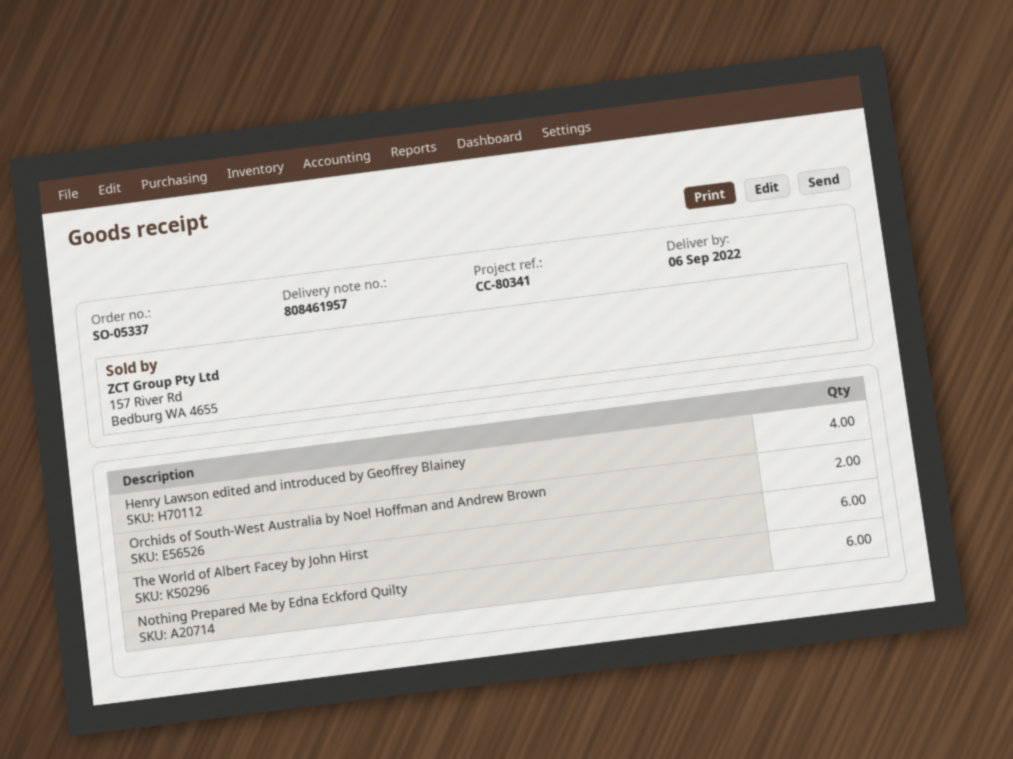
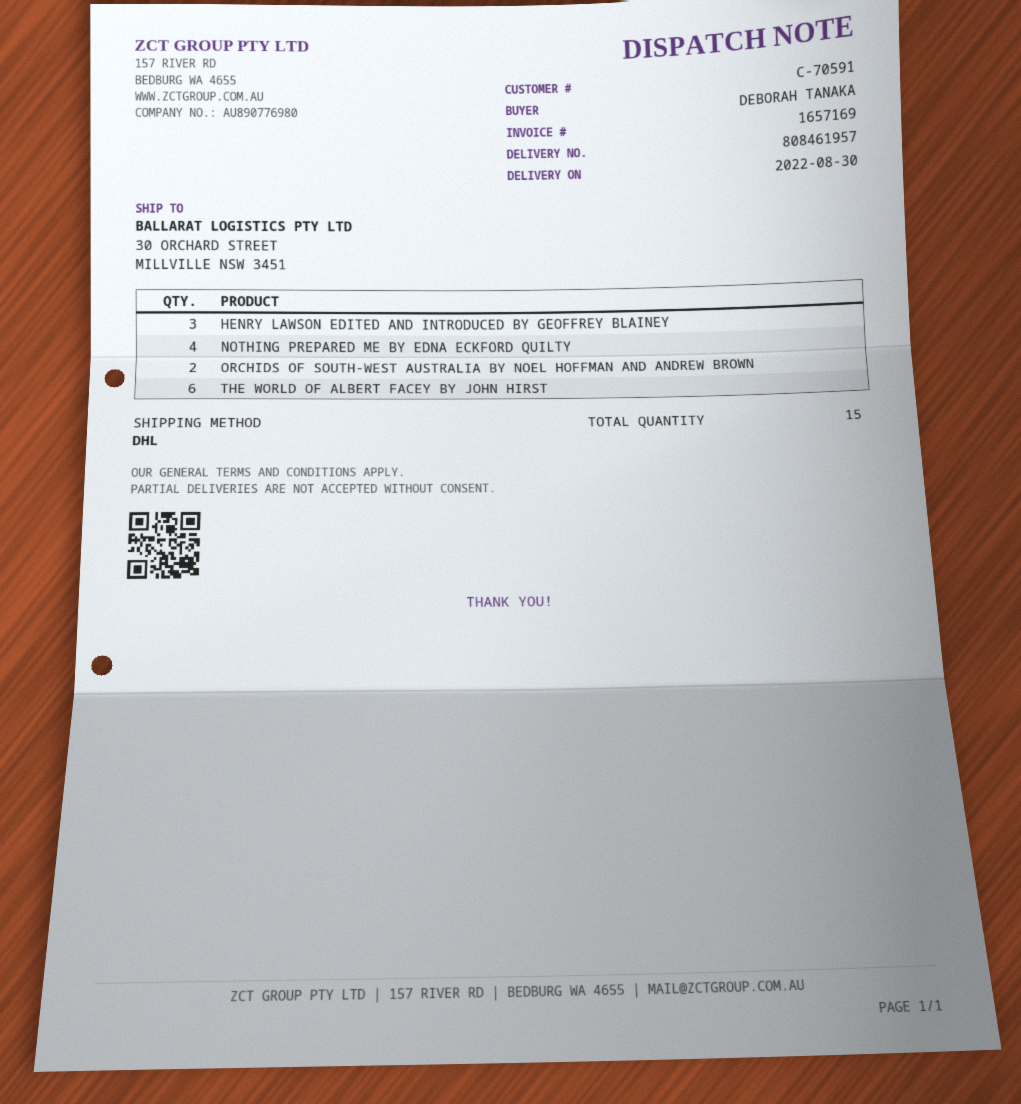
delivery date: 2022-09-06 -> 2022-08-30
Henry Lawson edited and introduced by Geoffrey Blainey: 4 -> 3
Nothing Prepared Me by Edna Eckford Quilty: 6 -> 4

